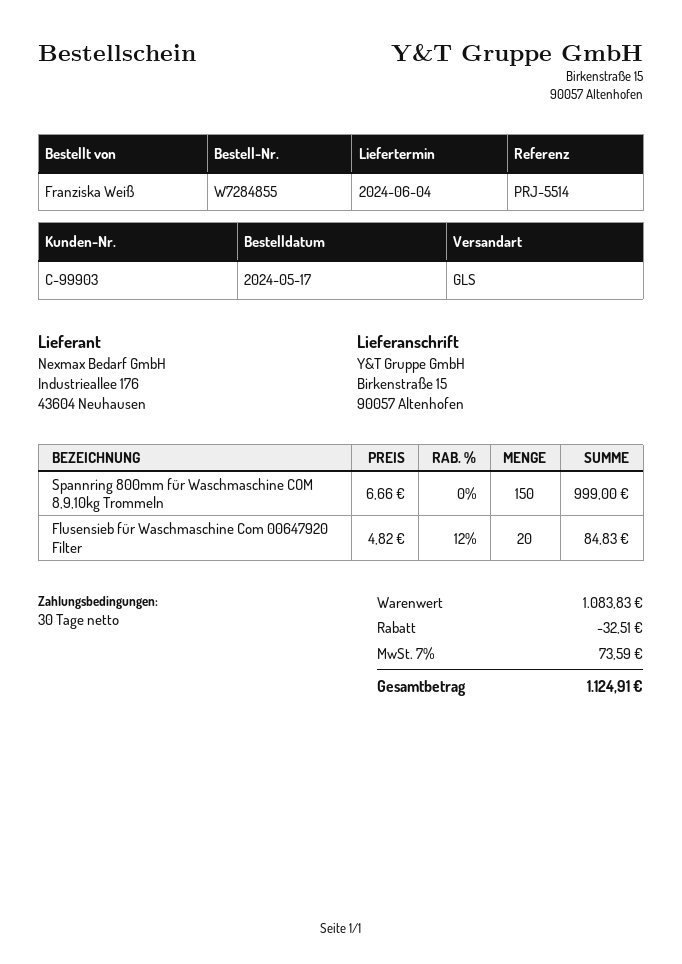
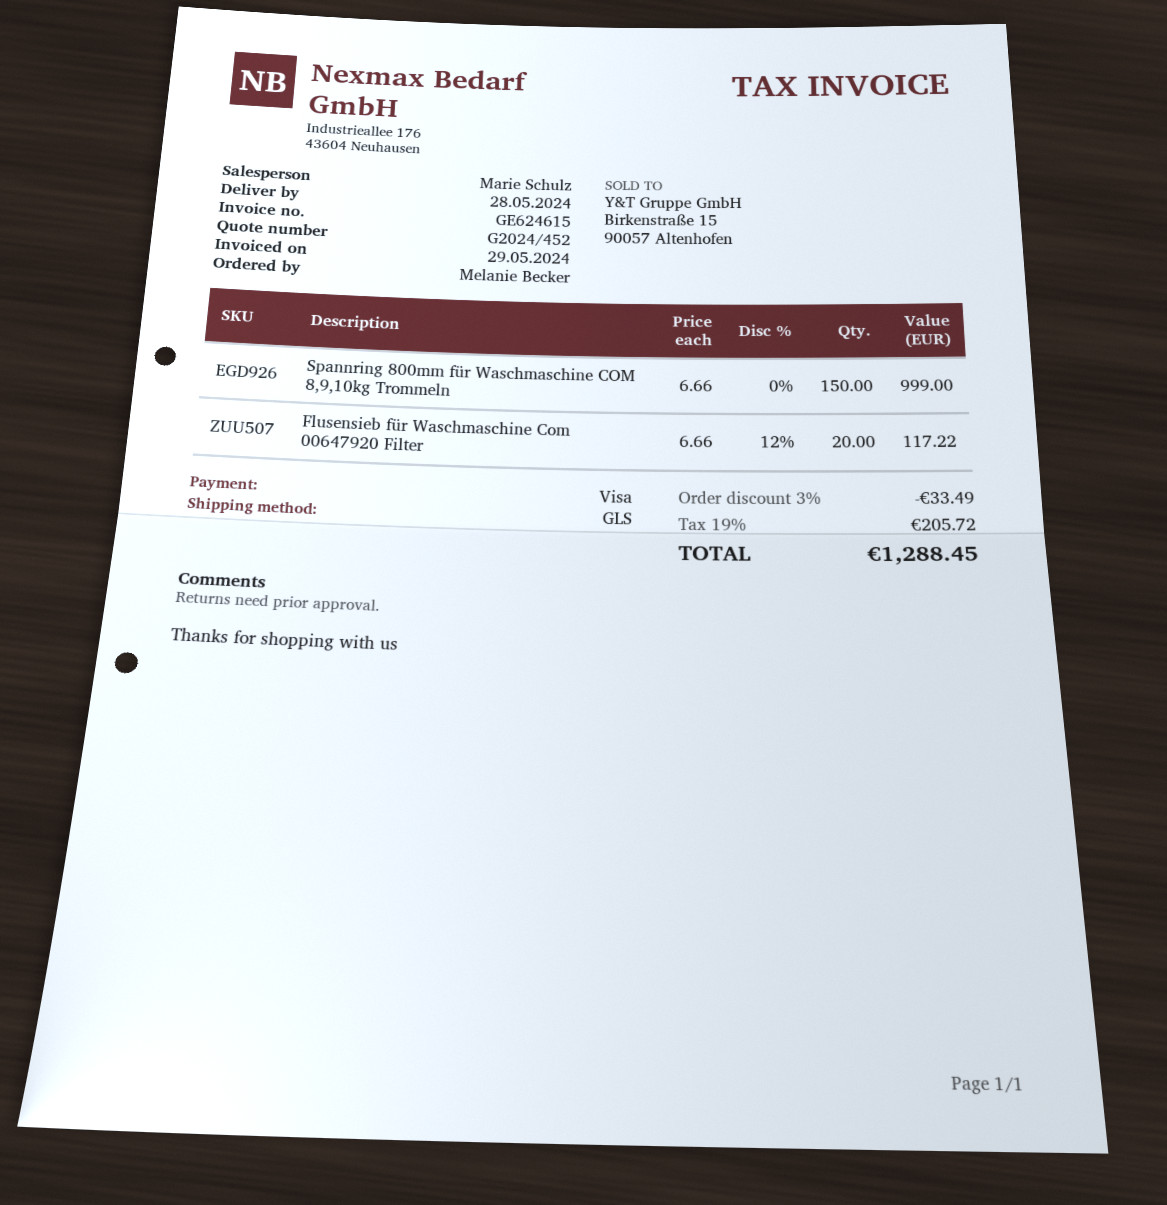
delivery date: 2024-06-04 -> 2024-05-28
ordered by: Franziska Weiß -> Melanie Becker
Flusensieb für Waschmaschine Com 00647920 Filter: 20 x 4.82 - 12% = 84.83 -> 20 x 6.66 - 12% = 117.22
discount: 32.51 -> 33.49
tax: 7% = 73.59 -> 19% = 205.72
total: 1124.91 -> 1288.45

